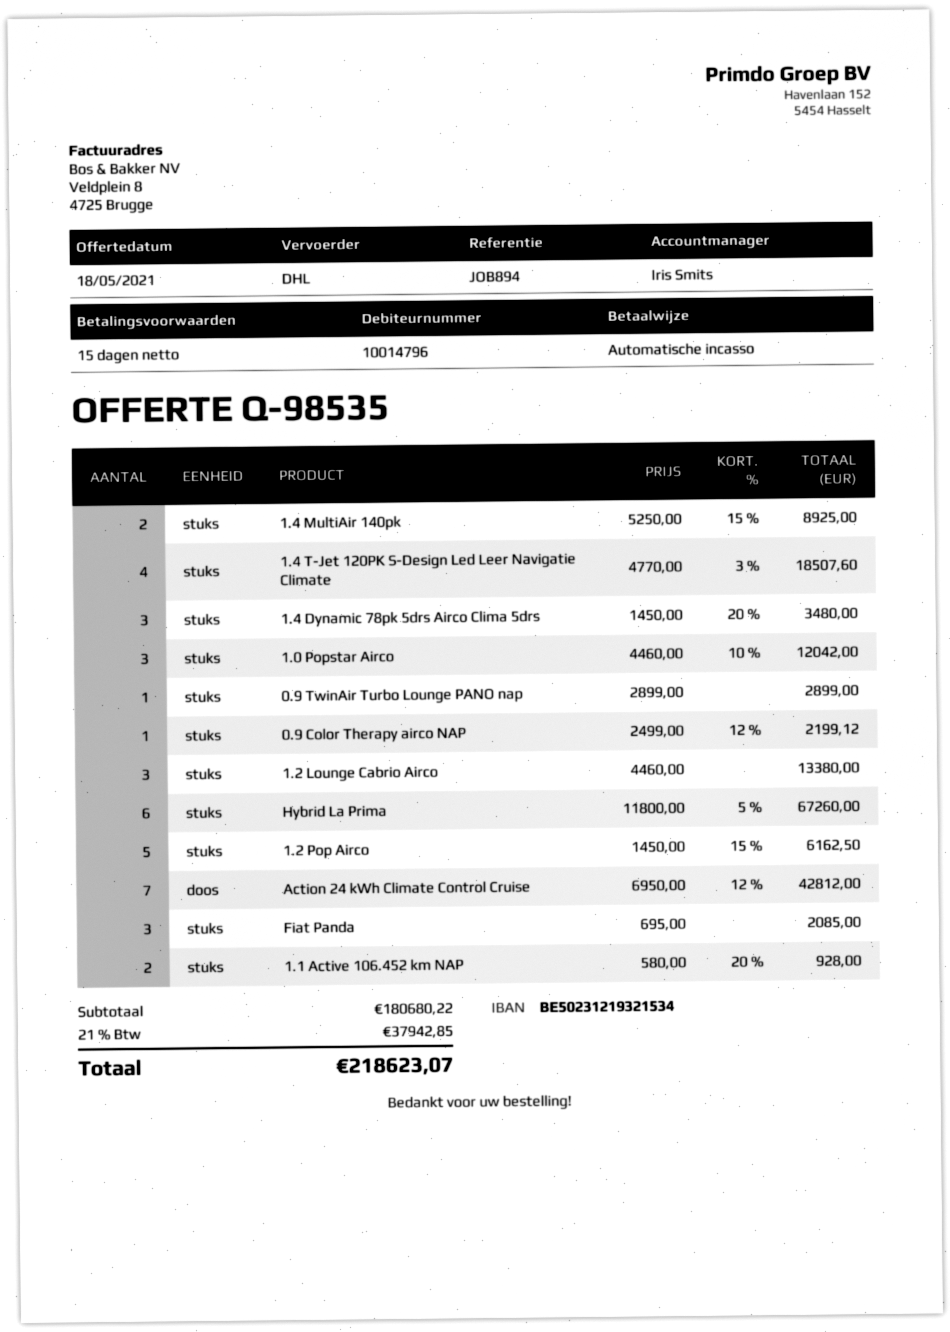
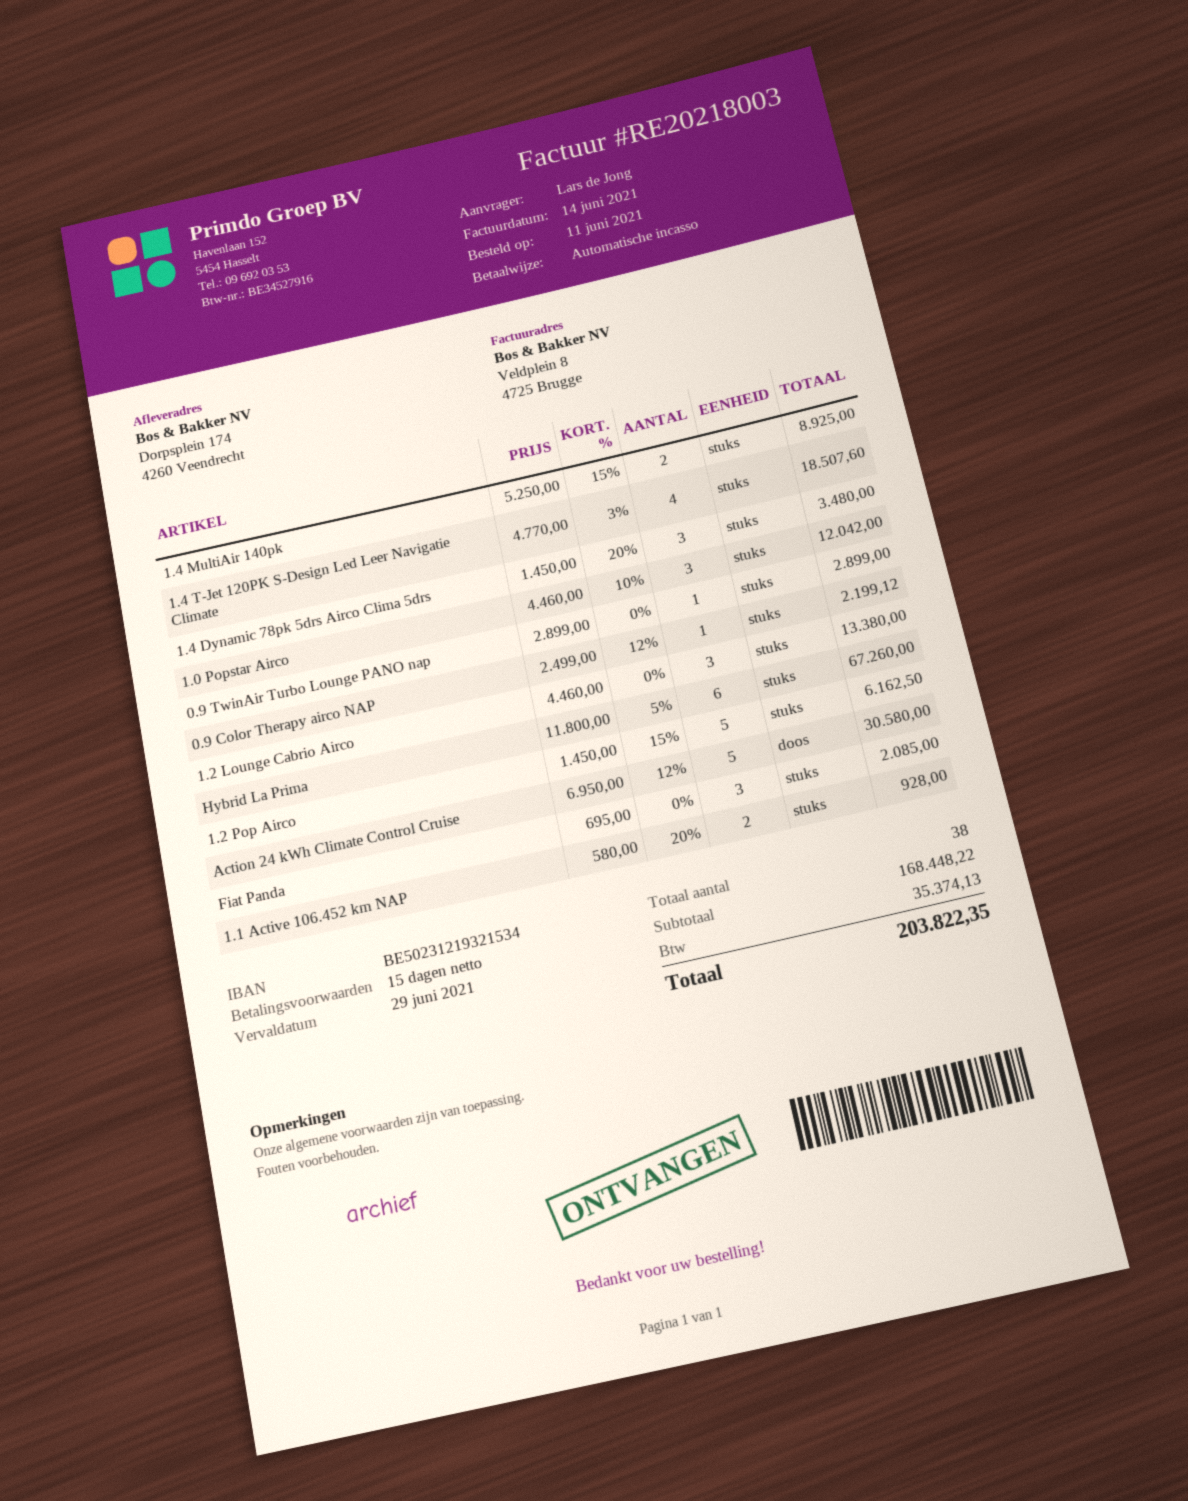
Action 24 kWh Climate Control Cruise: 7 x 6950.00 - 12% = 42812.00 -> 5 x 6950.00 - 12% = 30580.00
subtotal: 180680.22 -> 168448.22
tax: 37942.85 -> 35374.13
total: 218623.07 -> 203822.35

